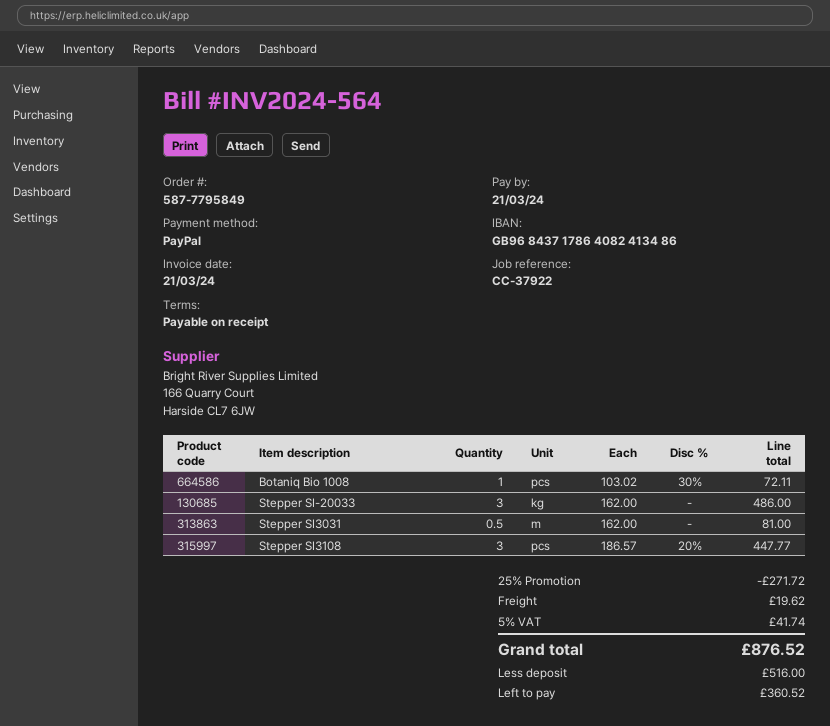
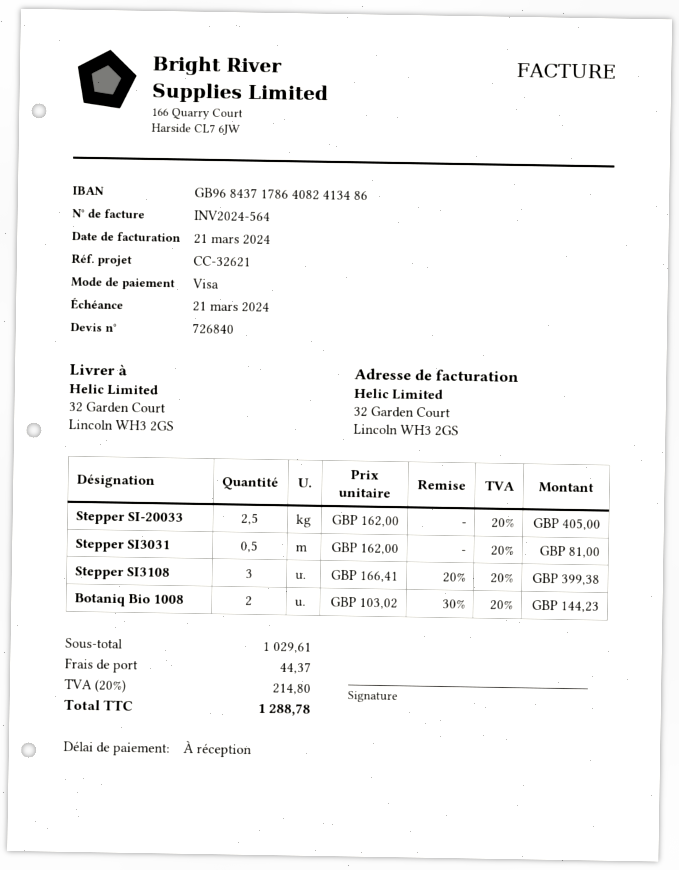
reference: CC-37922 -> CC-32621
payment method: PayPal -> Visa
Botaniq Bio 1008: 1 x 103.02 - 30% = 72.11 -> 2 x 103.02 - 30% = 144.23
Stepper SI-20033: 3 x 162.00 = 486.00 -> 2.5 x 162.00 = 405.00
Stepper SI3108: 3 x 186.57 - 20% = 447.77 -> 3 x 166.41 - 20% = 399.38
discount: 25% = 271.72 -> none
shipping: 19.62 -> 44.37
tax: 5% = 41.74 -> 20% = 214.80
total: 876.52 -> 1288.78

